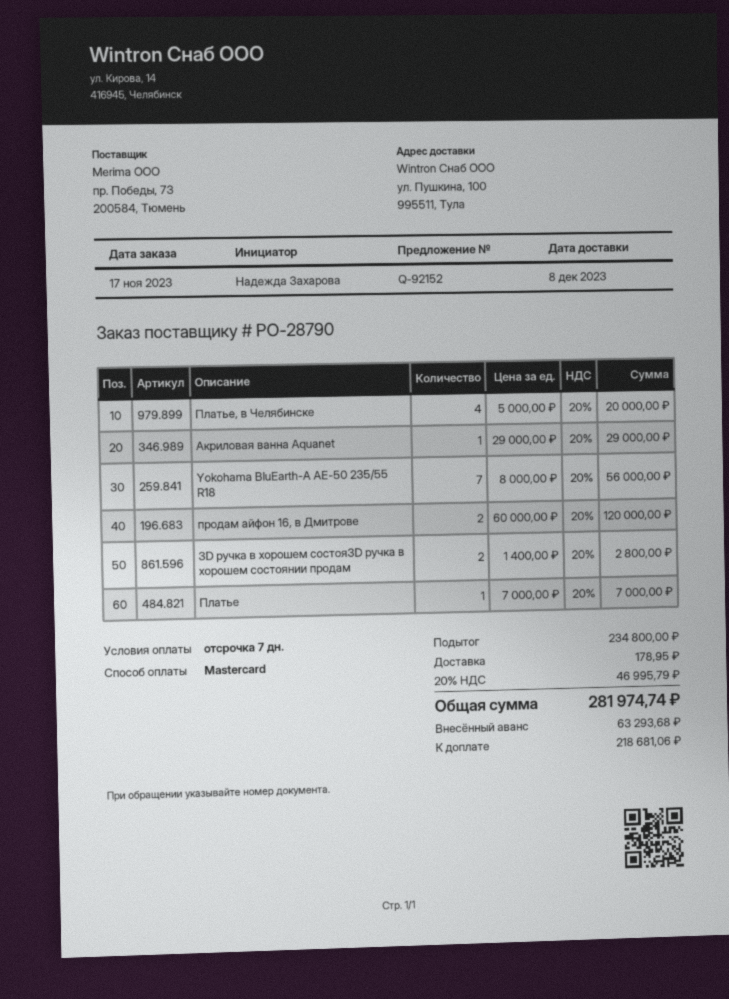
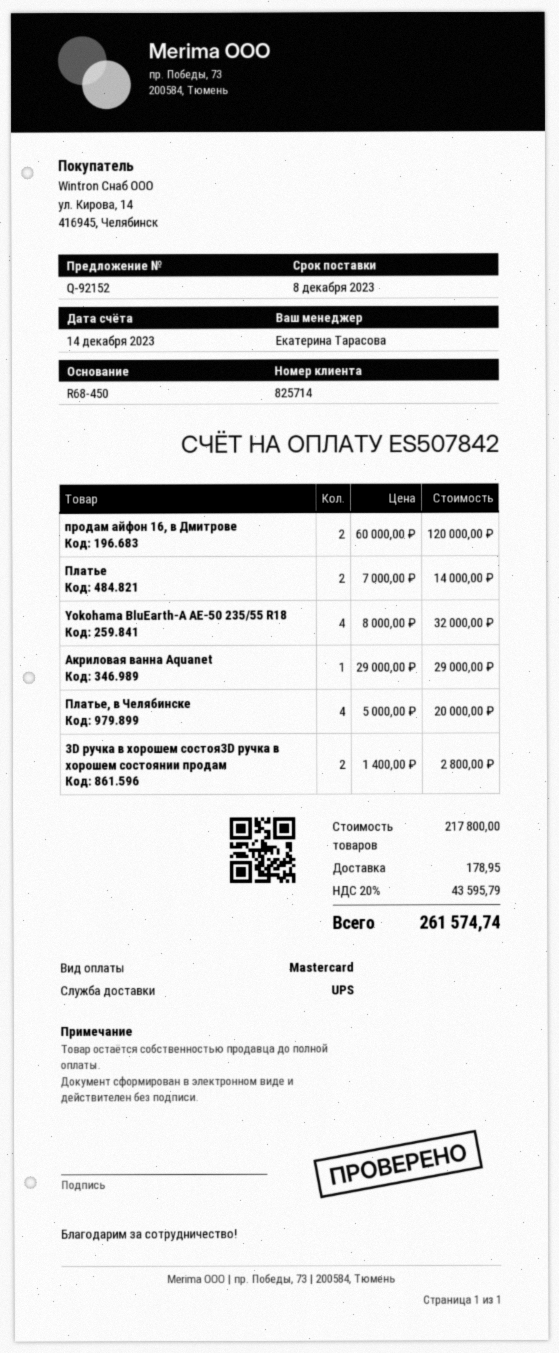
Yokohama BluEarth-A AE-50 235/55 R18: 7 x 8000.00 = 56000.00 -> 4 x 8000.00 = 32000.00
Платье: 1 x 7000.00 = 7000.00 -> 2 x 7000.00 = 14000.00
subtotal: 234800.00 -> 217800.00
tax: 20% = 46995.79 -> 20% = 43595.79
total: 281974.74 -> 261574.74

